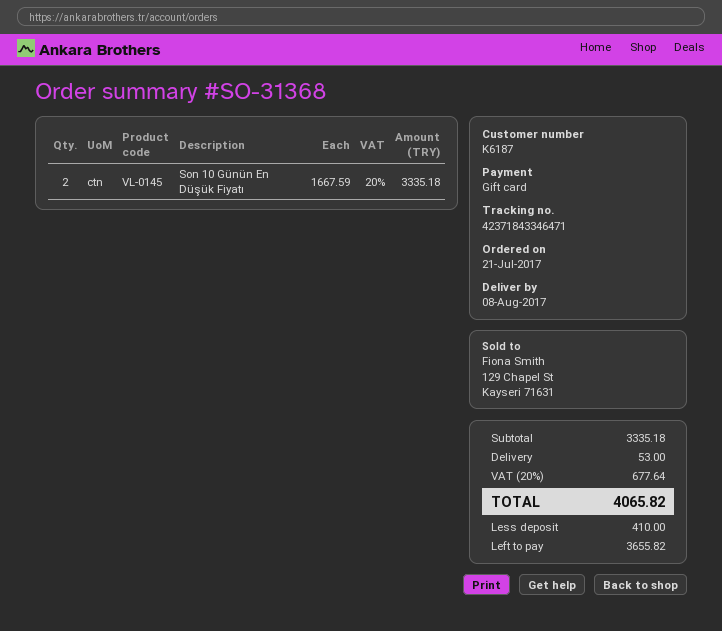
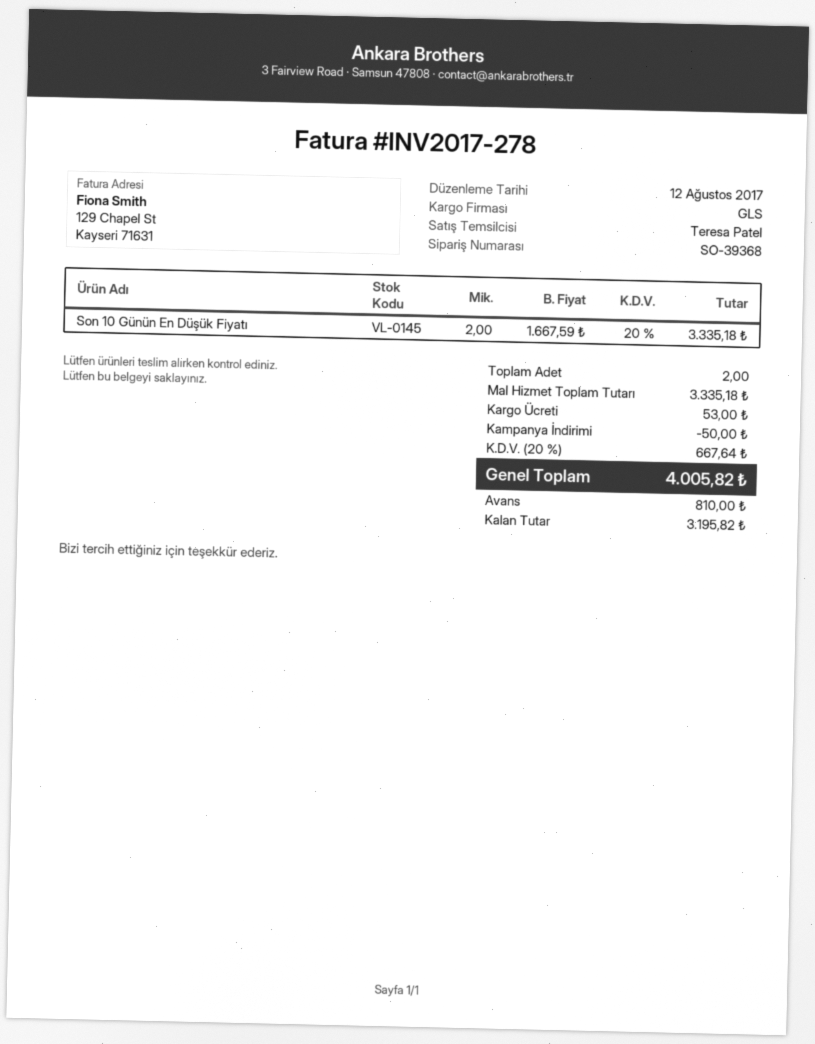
order number: SO-31368 -> SO-39368
discount: none -> 50.00
tax: 20% = 677.64 -> 20% = 667.64
total: 4065.82 -> 4005.82
deposit: 410.00 -> 810.00
balance: 3655.82 -> 3195.82

